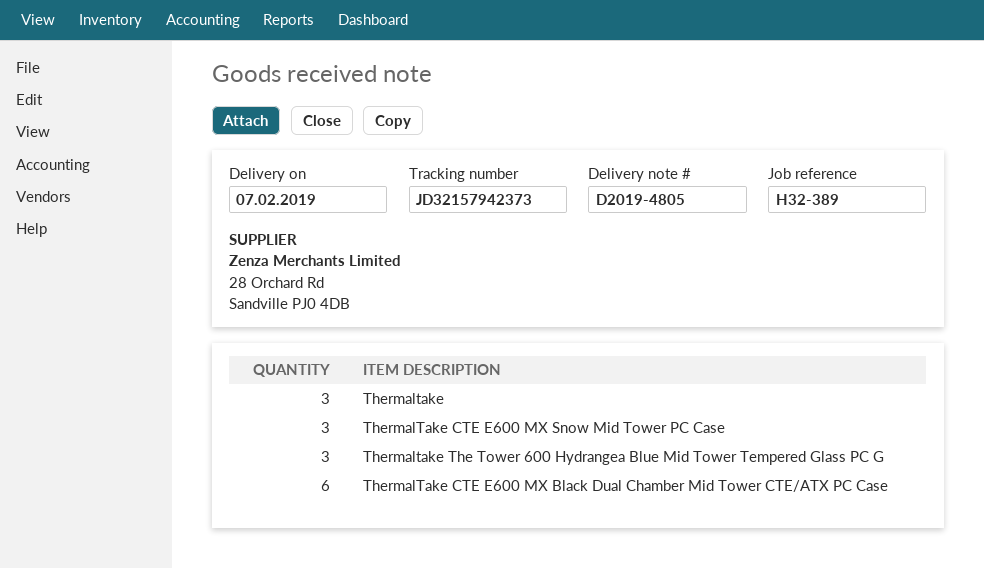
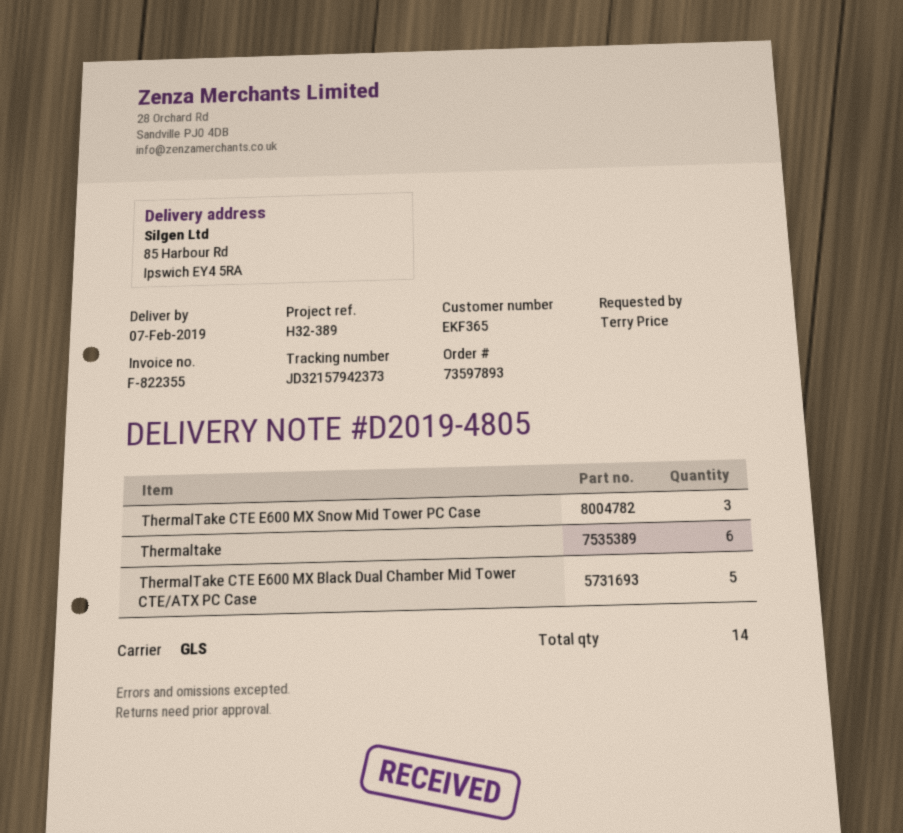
Thermaltake: 3 -> 6
Thermaltake The Tower 600 Hydrangea Blue Mid Tower Tempered Glass PC G: 3 -> none
ThermalTake CTE E600 MX Black Dual Chamber Mid Tower CTE/ATX PC Case: 6 -> 5

